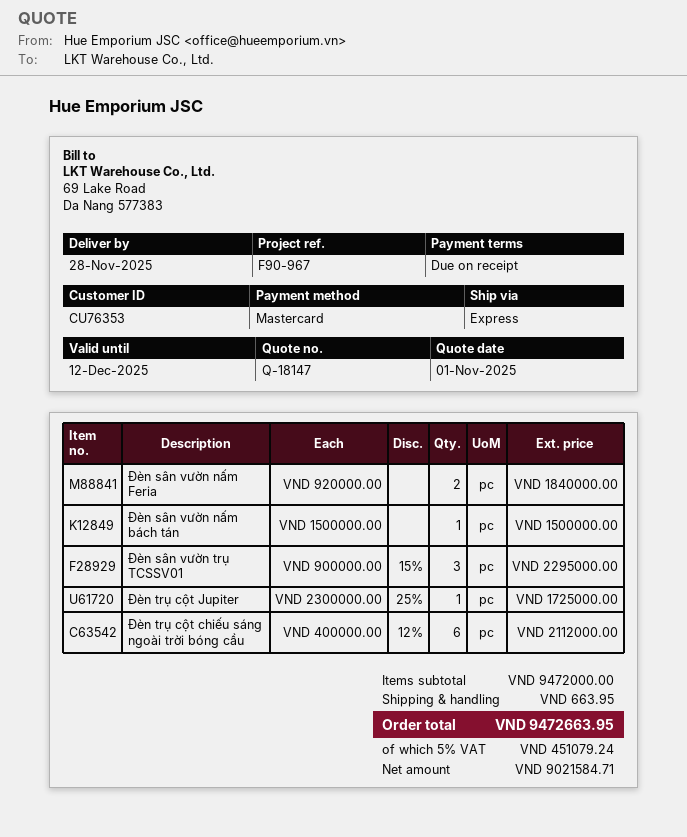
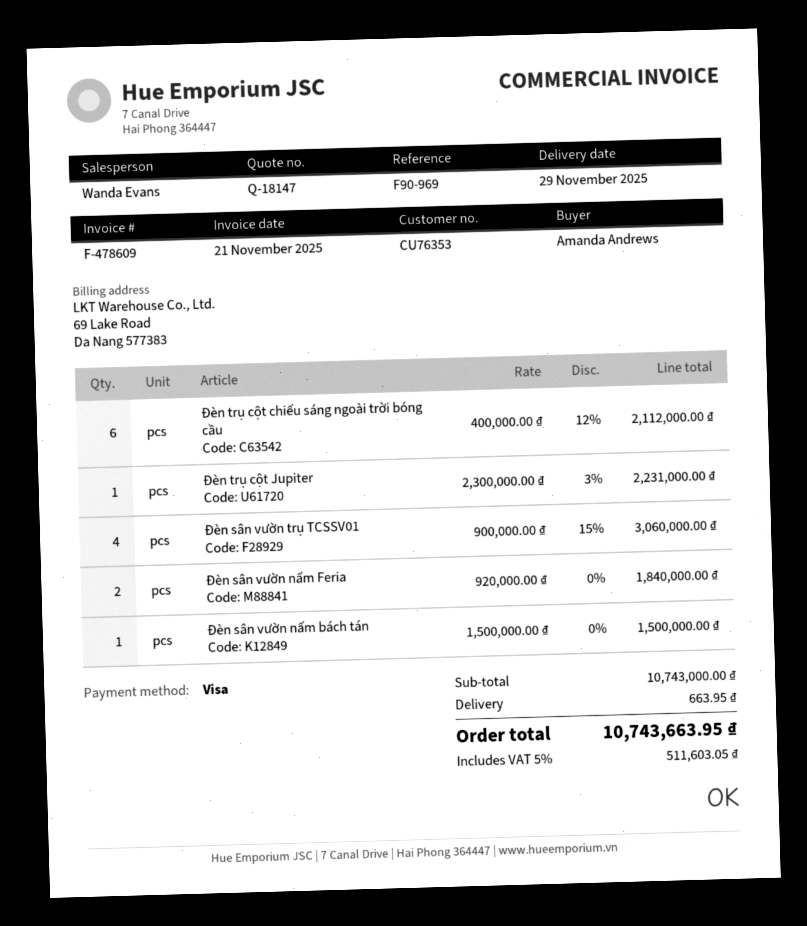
delivery date: 2025-11-28 -> 2025-11-29
reference: F90-967 -> F90-969
payment method: Mastercard -> Visa
Đèn sân vườn trụ TCSSV01: 3 x 900000.00 - 15% = 2295000.00 -> 4 x 900000.00 - 15% = 3060000.00
Đèn trụ cột Jupiter: 1 x 2300000.00 - 25% = 1725000.00 -> 1 x 2300000.00 - 3% = 2231000.00
subtotal: 9472000.00 -> 10743000.00
tax: 5% = 451079.24 -> 5% = 511603.05
total: 9472663.95 -> 10743663.95

